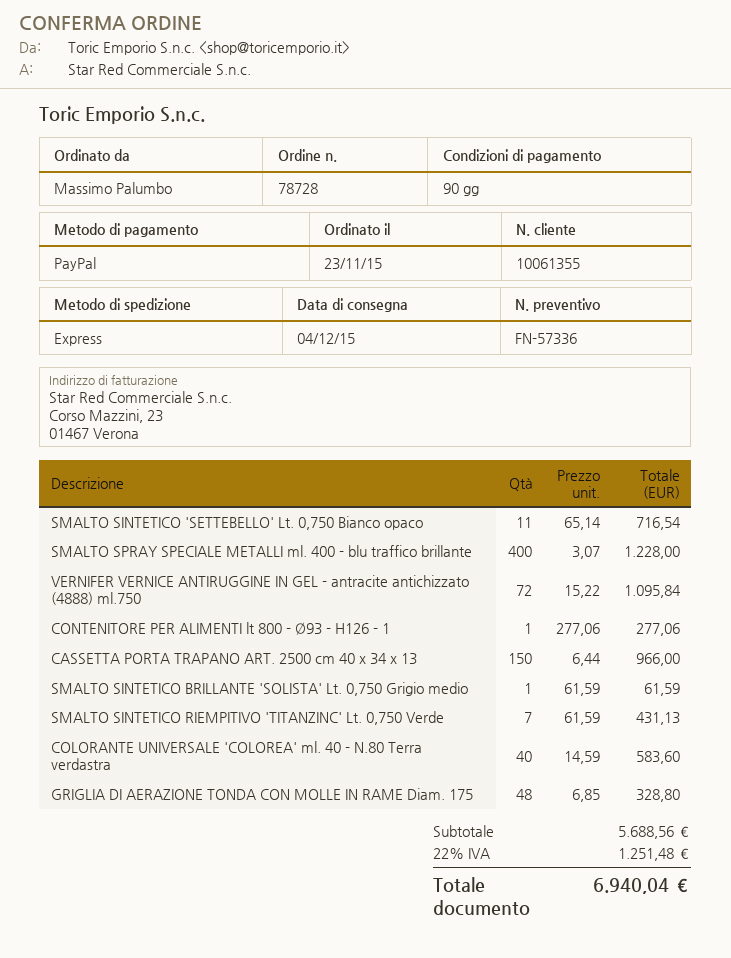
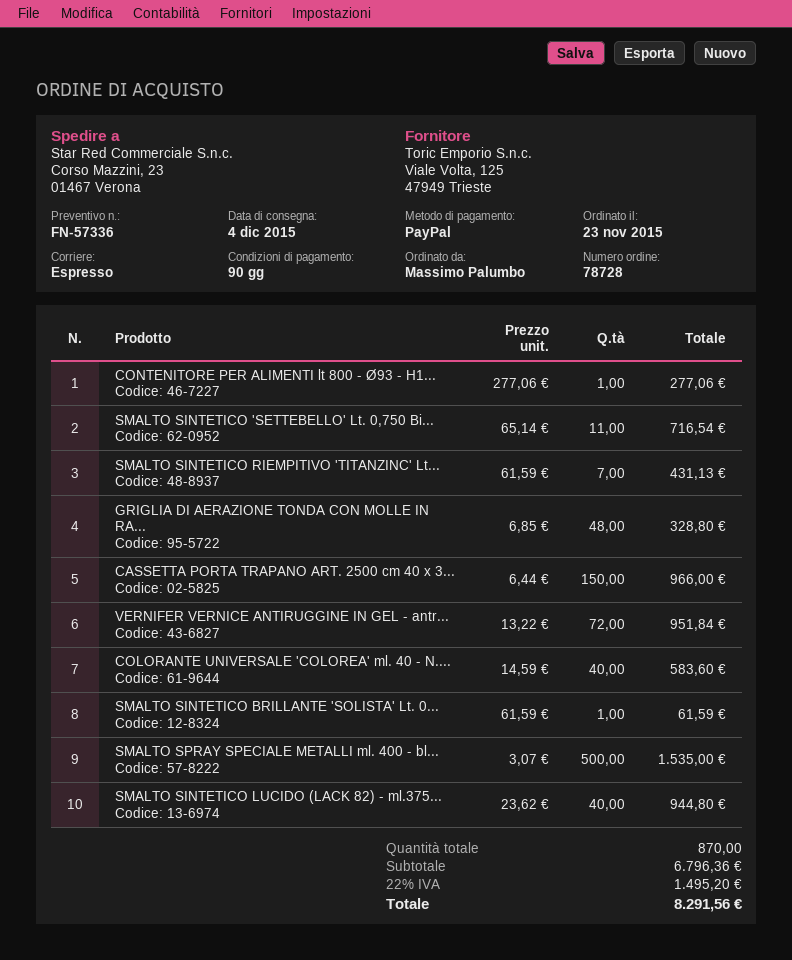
SMALTO SPRAY SPECIALE METALLI ml. 400 - blu traffico brillante: 400 x 3.07 = 1228.00 -> 500 x 3.07 = 1535.00
VERNIFER VERNICE ANTIRUGGINE IN GEL - antracite antichizzato (4888) ml.750: 72 x 15.22 = 1095.84 -> 72 x 13.22 = 951.84
SMALTO SINTETICO LUCIDO (LACK 82) - ml.375...: none -> 40 x 23.62 = 944.80
subtotal: 5688.56 -> 6796.36
tax: 22% = 1251.48 -> 22% = 1495.20
total: 6940.04 -> 8291.56

